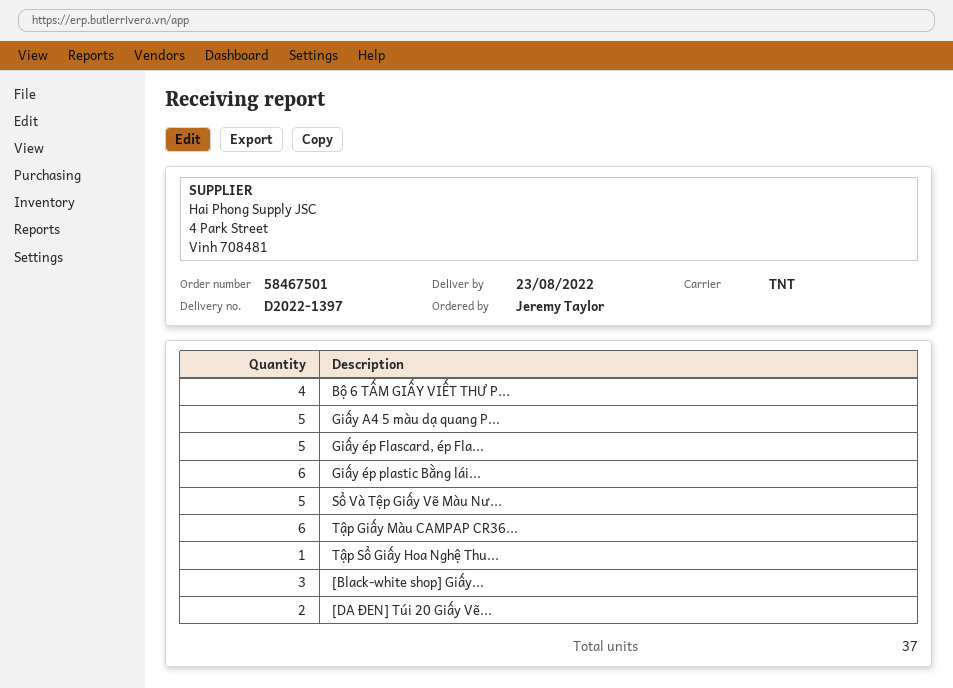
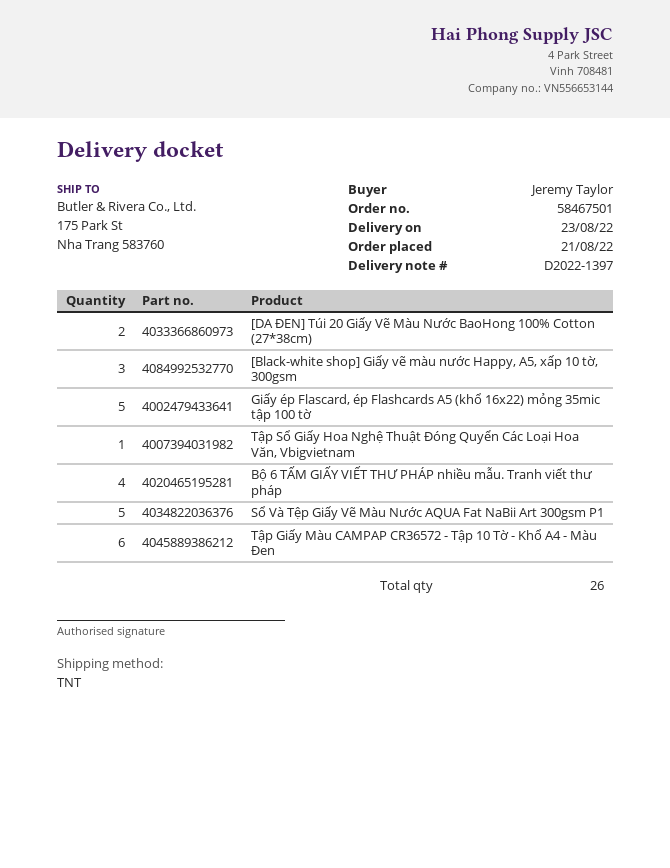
Giấy A4 5 màu dạ quang P...: 5 -> none
Giấy ép plastic Bằng lái...: 6 -> none
total quantity: 37 -> 26

